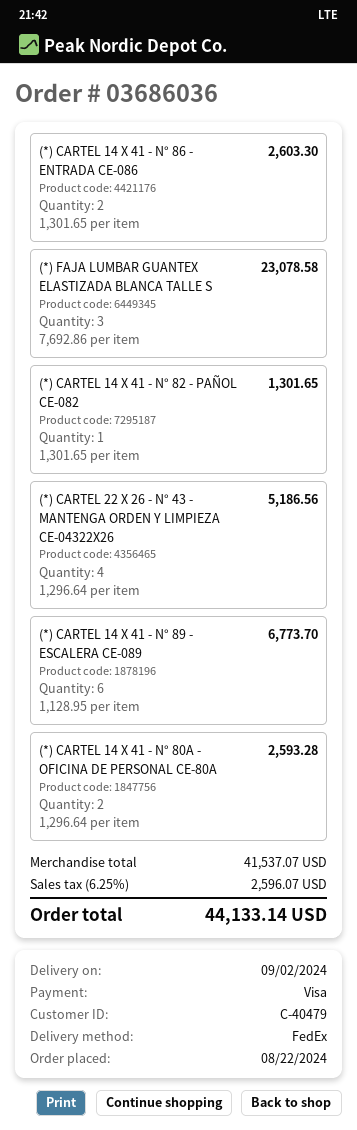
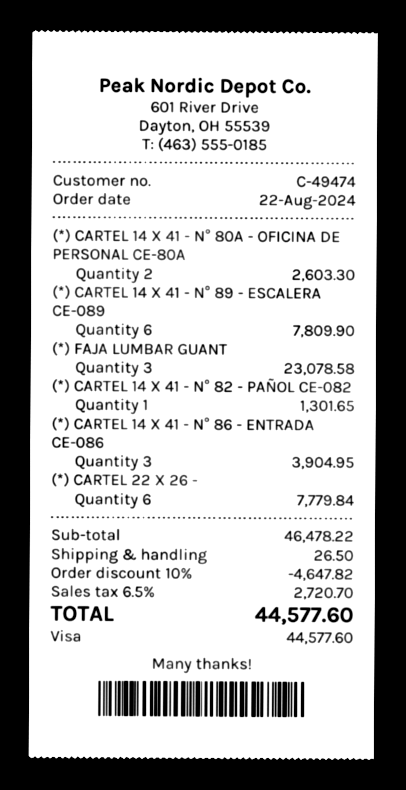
customer number: C-40479 -> C-49474
(*) CARTEL 14 X 41 - N° 86 - ENTRADA CE-086: 2 for 2603.30 -> 3 for 3904.95
(*) CARTEL 22 X 26 - N° 43 - MANTENGA ORDEN Y LIMPIEZA CE-04322X26: 4 for 5186.56 -> 6 for 7779.84
(*) CARTEL 14 X 41 - N° 89 - ESCALERA CE-089: 6 for 6773.70 -> 6 for 7809.90
(*) CARTEL 14 X 41 - N° 80A - OFICINA DE PERSONAL CE-80A: 2 for 2593.28 -> 2 for 2603.30
subtotal: 41537.07 -> 46478.22
discount: none -> 10% = 4647.82
shipping: none -> 26.50
tax: 6.25% = 2596.07 -> 6.5% = 2720.70
total: 44133.14 -> 44577.60

